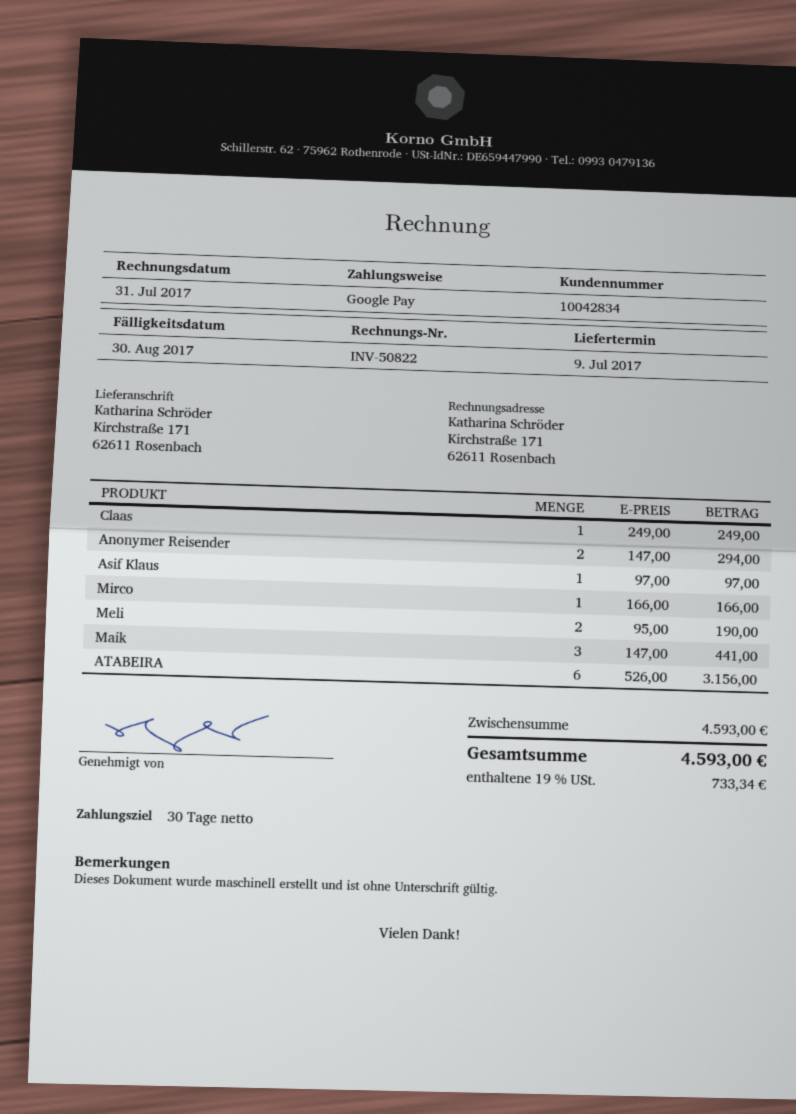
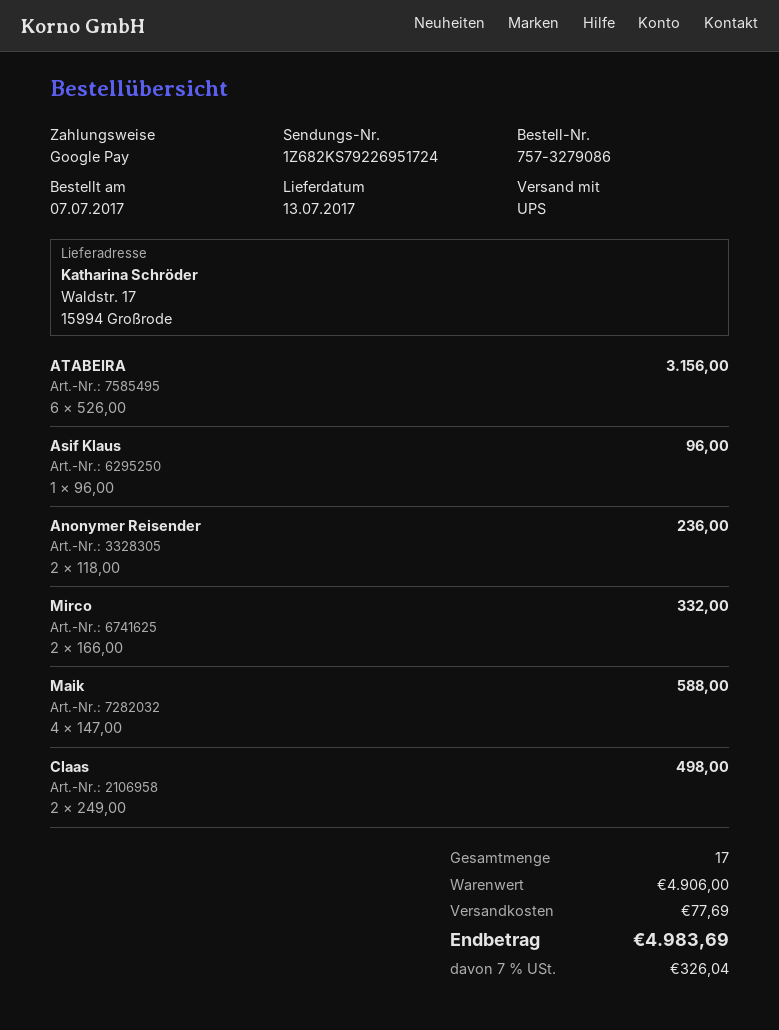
delivery date: 2017-07-09 -> 2017-07-13
ship to: Kirchstraße 171, 62611 Rosenbach -> Waldstr. 17, 15994 Großrode
Claas: 1 x 249.00 = 249.00 -> 2 x 249.00 = 498.00
Anonymer Reisender: 2 x 147.00 = 294.00 -> 2 x 118.00 = 236.00
Asif Klaus: 1 x 97.00 = 97.00 -> 1 x 96.00 = 96.00
Mirco: 1 x 166.00 = 166.00 -> 2 x 166.00 = 332.00
Meli: 2 x 95.00 = 190.00 -> none
Maik: 3 x 147.00 = 441.00 -> 4 x 147.00 = 588.00
subtotal: 4593.00 -> 4906.00
shipping: none -> 77.69
tax: 19% = 733.34 -> 7% = 326.04
total: 4593.00 -> 4983.69

